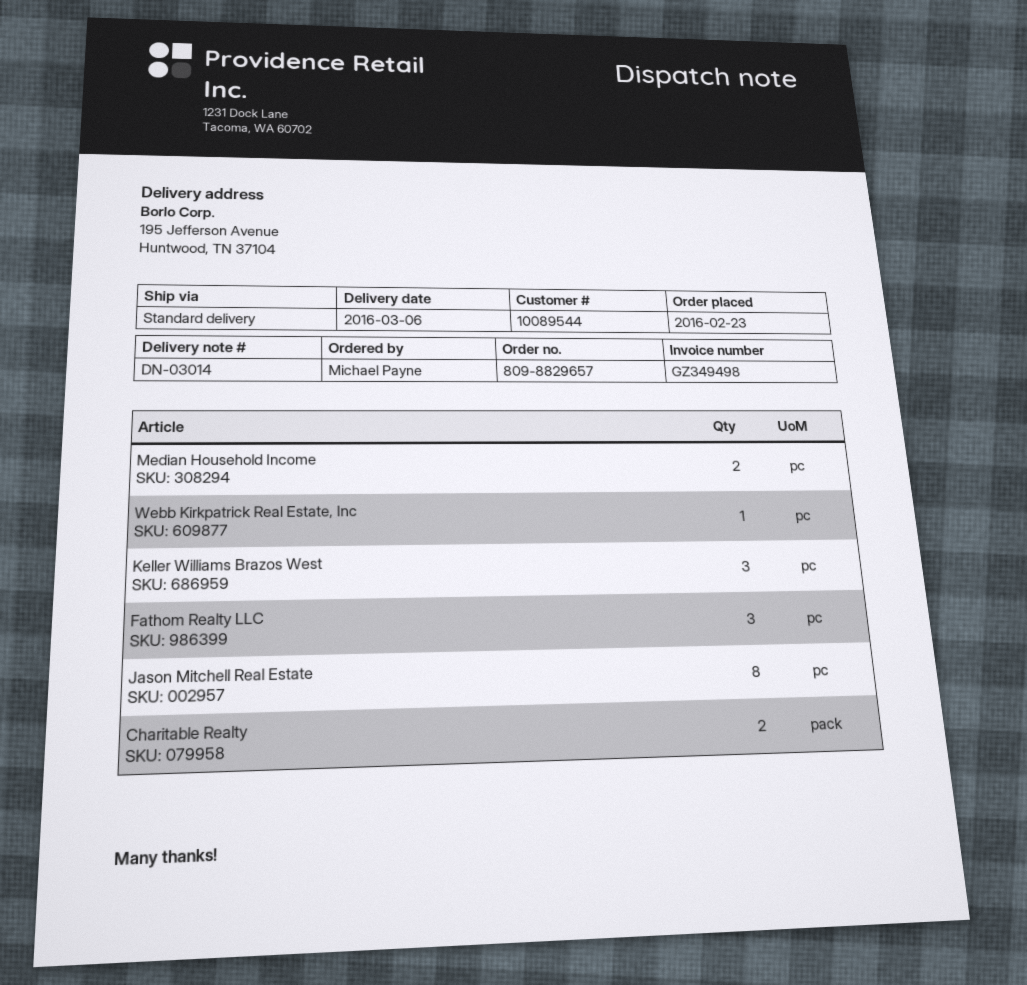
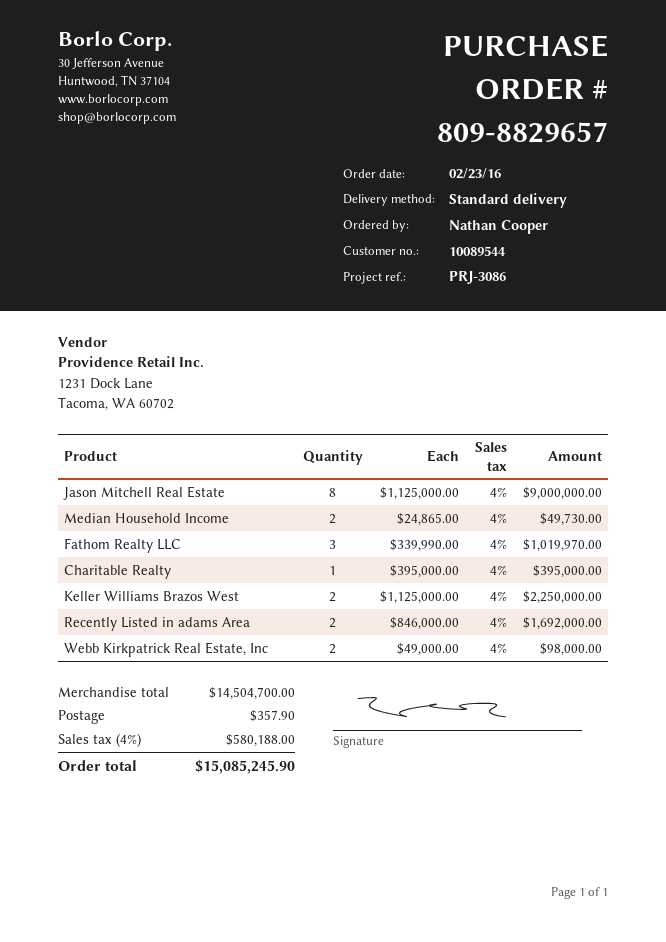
ordered by: Michael Payne -> Nathan Cooper
Webb Kirkpatrick Real Estate, Inc: 1 -> 2
Keller Williams Brazos West: 3 -> 2
Charitable Realty: 2 -> 1
Recently Listed in adams Area: none -> 2

